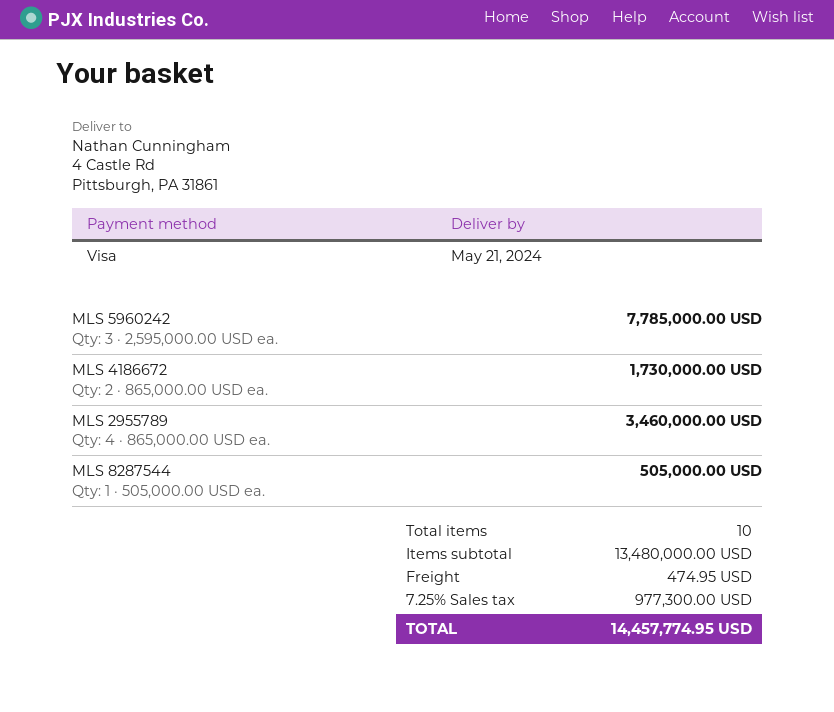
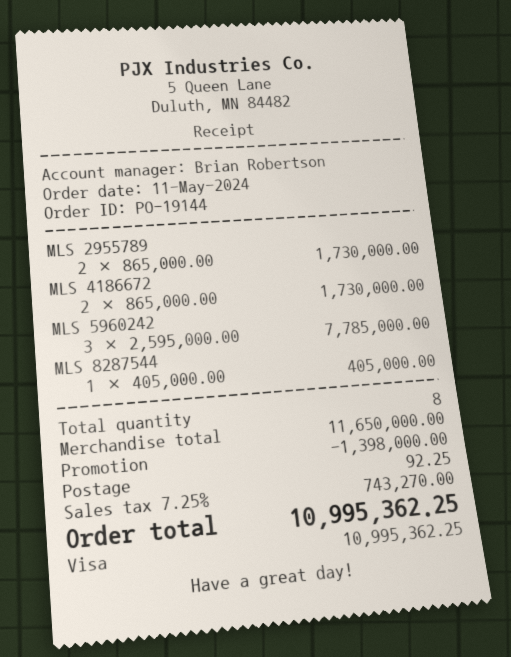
MLS 2955789: 4 x 865000.00 = 3460000.00 -> 2 x 865000.00 = 1730000.00
MLS 8287544: 1 x 505000.00 = 505000.00 -> 1 x 405000.00 = 405000.00
total quantity: 10 -> 8
subtotal: 13480000.00 -> 11650000.00
discount: none -> 1398000.00
shipping: 474.95 -> 92.25
tax: 7.25% = 977300.00 -> 7.25% = 743270.00
total: 14457774.95 -> 10995362.25

